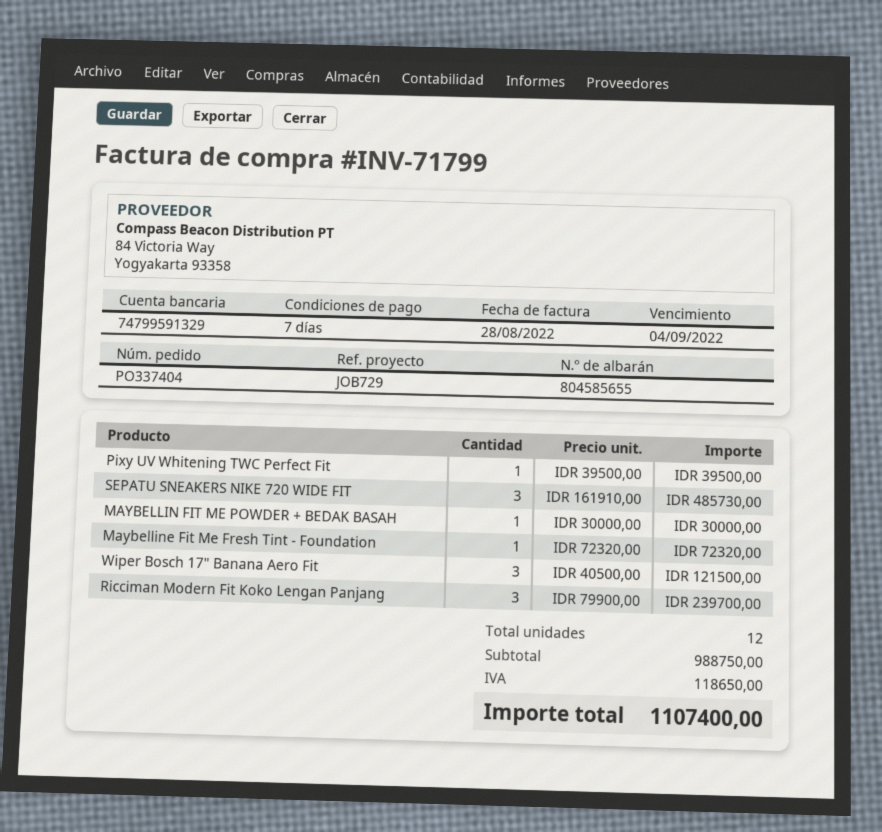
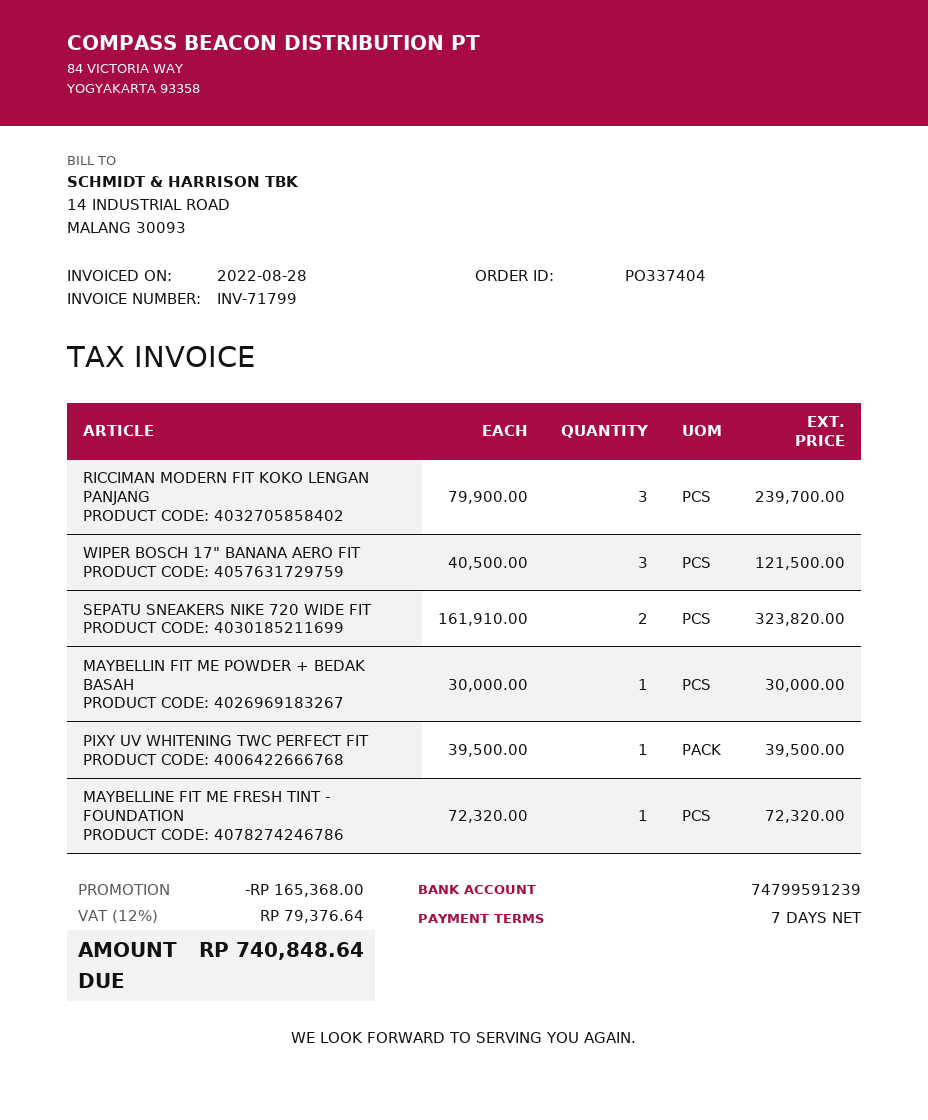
bank account: 74799591329 -> 74799591239
SEPATU SNEAKERS NIKE 720 WIDE FIT: 3 x 161910.00 = 485730.00 -> 2 x 161910.00 = 323820.00
discount: none -> 165368.00
tax: 118650.00 -> 79376.64
total: 1107400.00 -> 740848.64

